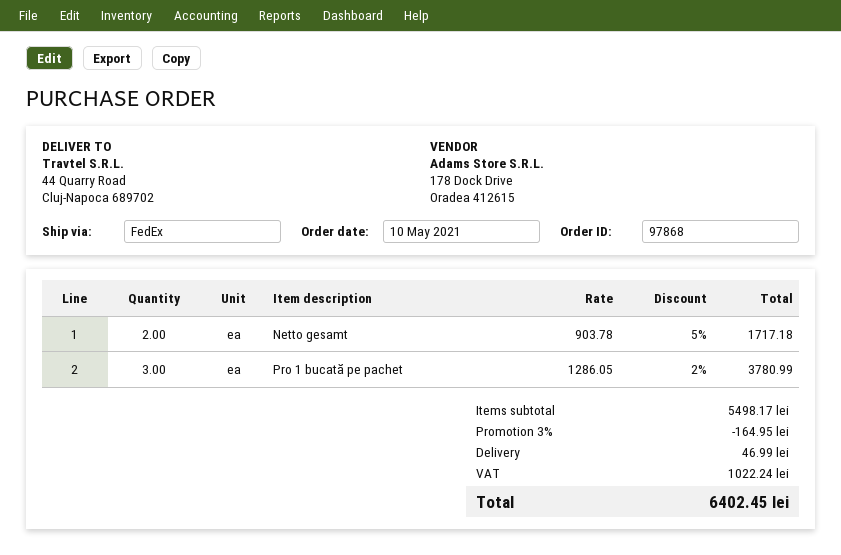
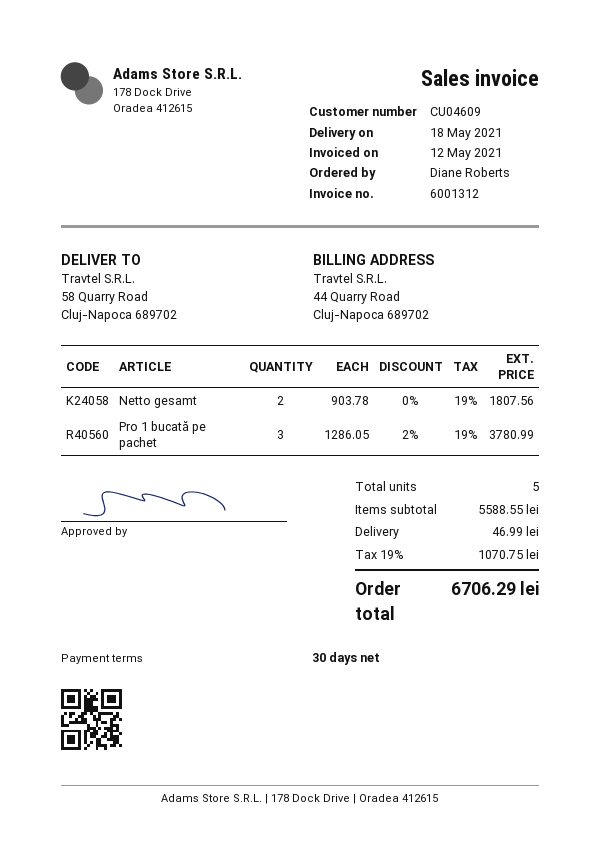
ship to: 44 Quarry Road, Cluj-Napoca 689702 -> 58 Quarry Road, Cluj-Napoca 689702
Netto gesamt: 2 x 903.78 - 5% = 1717.18 -> 2 x 903.78 = 1807.56
subtotal: 5498.17 -> 5588.55
discount: 3% = 164.95 -> none
tax: 1022.24 -> 1070.75
total: 6402.45 -> 6706.29

